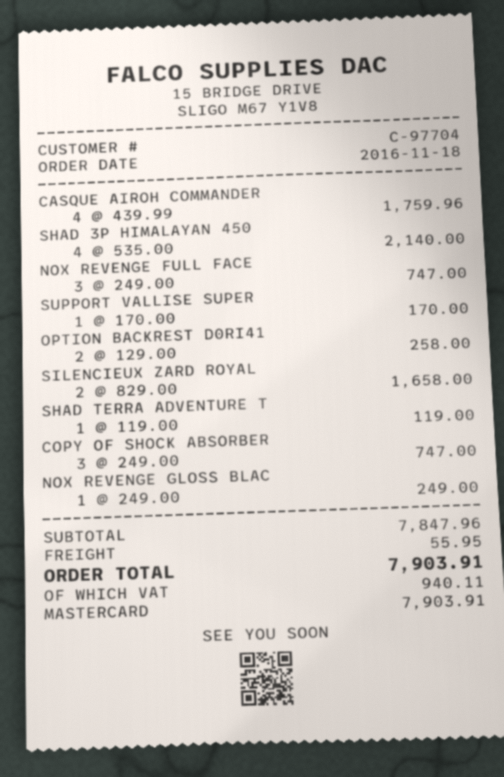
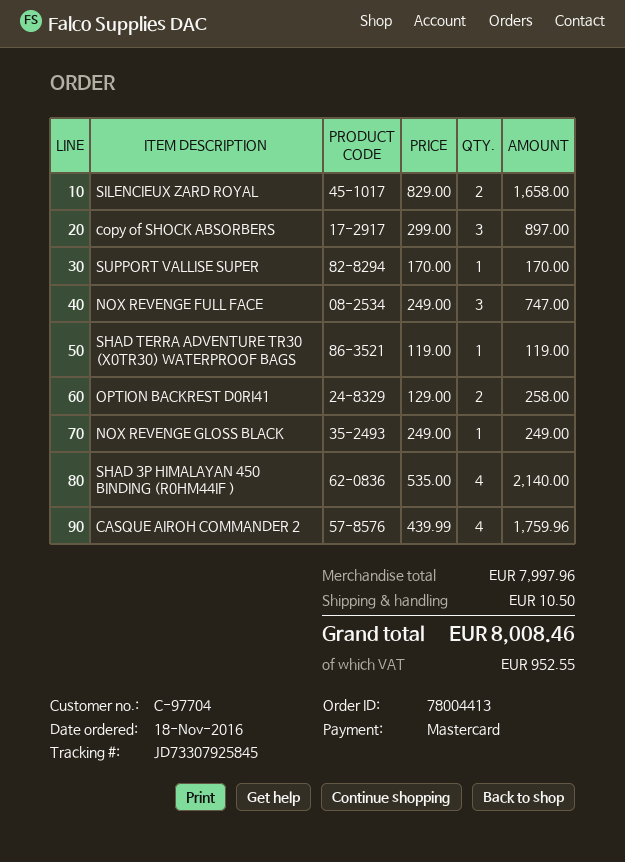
COPY OF SHOCK ABSORBER: 3 x 249.00 = 747.00 -> 3 x 299.00 = 897.00
subtotal: 7847.96 -> 7997.96
shipping: 55.95 -> 10.50
tax: 940.11 -> 952.55
total: 7903.91 -> 8008.46

